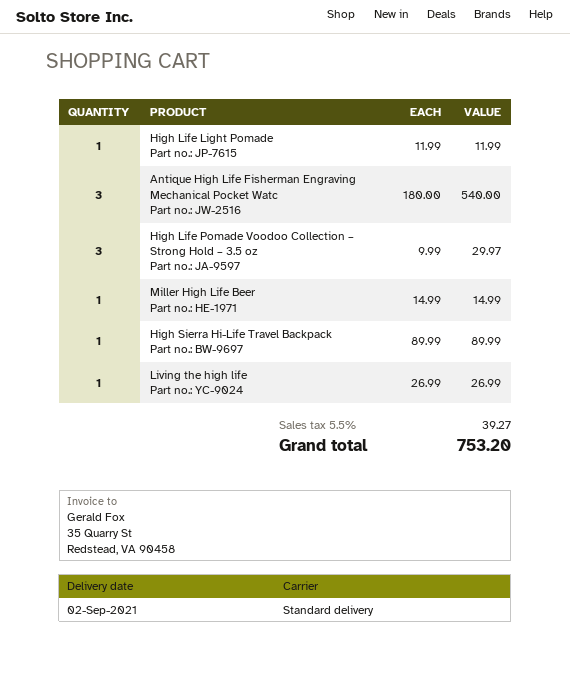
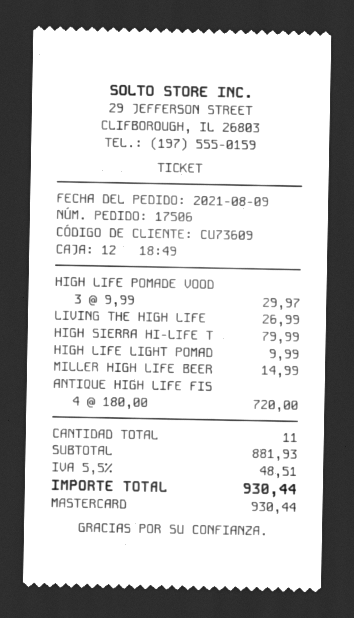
High Life Light Pomade: 1 x 11.99 = 11.99 -> 1 x 9.99 = 9.99
Antique High Life Fisherman Engraving Mechanical Pocket Watc: 3 x 180.00 = 540.00 -> 4 x 180.00 = 720.00
High Sierra Hi-Life Travel Backpack: 1 x 89.99 = 89.99 -> 1 x 79.99 = 79.99
tax: 5.5% = 39.27 -> 5.5% = 48.51
total: 753.20 -> 930.44

